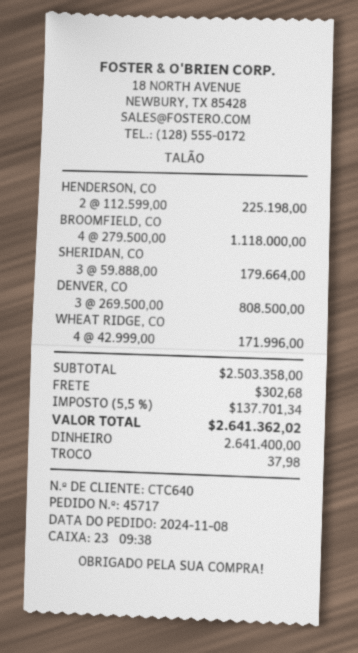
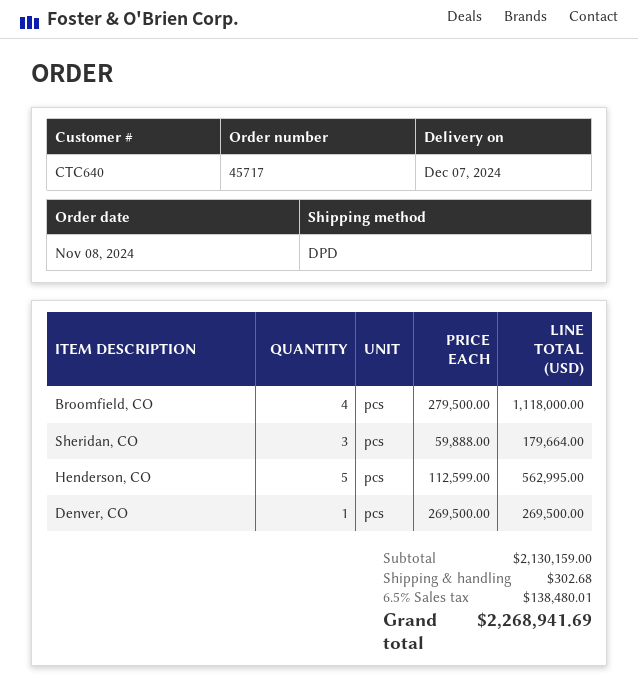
HENDERSON, CO: 2 x 112599.00 = 225198.00 -> 5 x 112599.00 = 562995.00
DENVER, CO: 3 x 269500.00 = 808500.00 -> 1 x 269500.00 = 269500.00
WHEAT RIDGE, CO: 4 x 42999.00 = 171996.00 -> none
subtotal: 2503358.00 -> 2130159.00
tax: 5.5% = 137701.34 -> 6.5% = 138480.01
total: 2641362.02 -> 2268941.69

